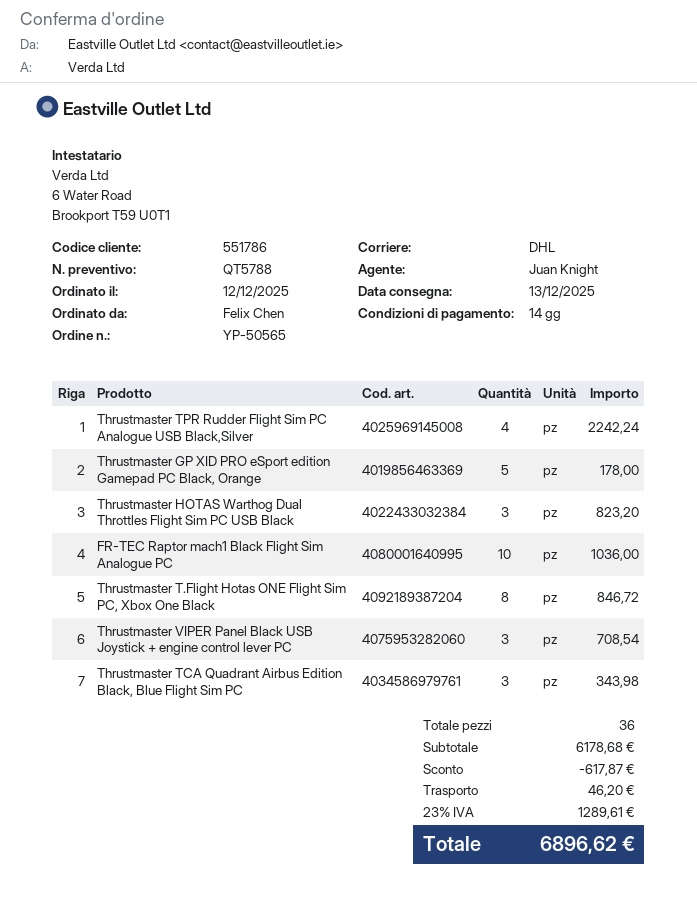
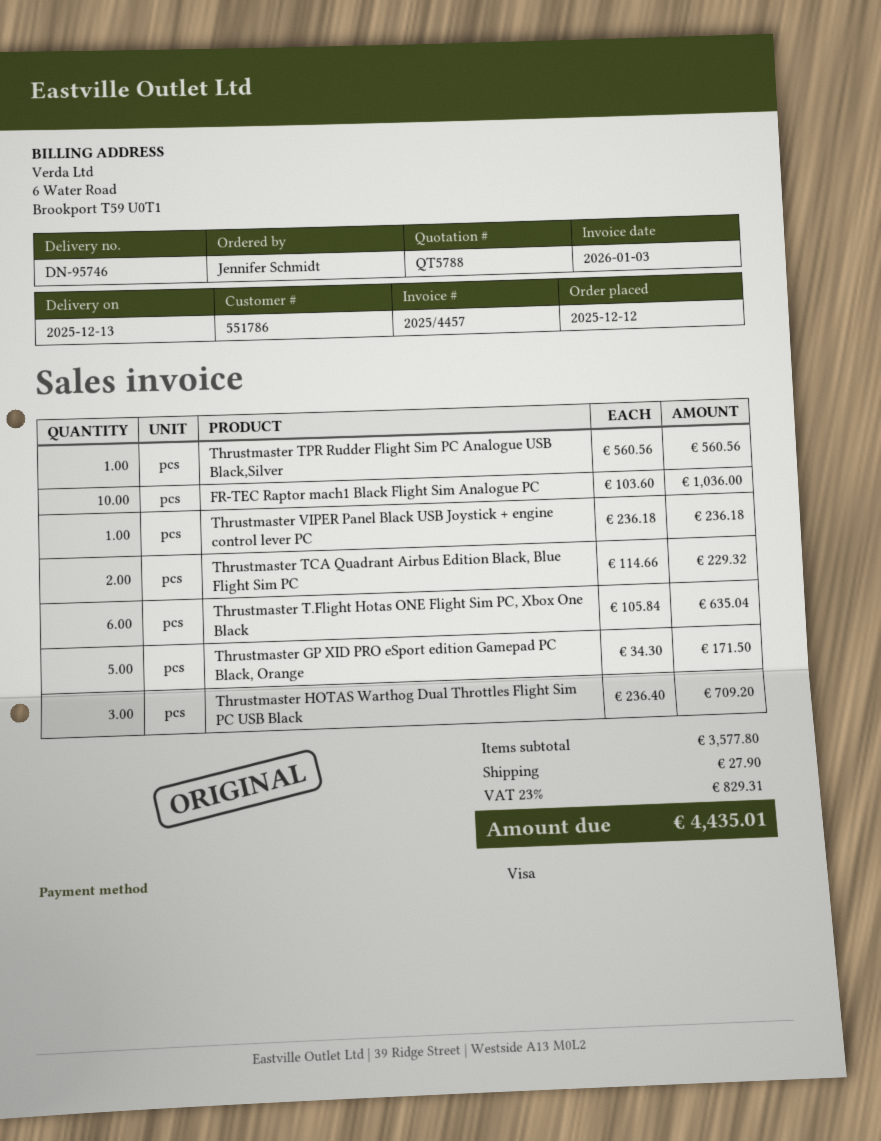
ordered by: Felix Chen -> Jennifer Schmidt
Thrustmaster TPR Rudder Flight Sim PC Analogue USB Black,Silver: 4 for 2242.24 -> 1 for 560.56
Thrustmaster GP XID PRO eSport edition Gamepad PC Black, Orange: 5 for 178.00 -> 5 for 171.50
Thrustmaster HOTAS Warthog Dual Throttles Flight Sim PC USB Black: 3 for 823.20 -> 3 for 709.20
Thrustmaster T.Flight Hotas ONE Flight Sim PC, Xbox One Black: 8 for 846.72 -> 6 for 635.04
Thrustmaster VIPER Panel Black USB Joystick + engine control lever PC: 3 for 708.54 -> 1 for 236.18
Thrustmaster TCA Quadrant Airbus Edition Black, Blue Flight Sim PC: 3 for 343.98 -> 2 for 229.32
subtotal: 6178.68 -> 3577.80
discount: 617.87 -> none
shipping: 46.20 -> 27.90
tax: 23% = 1289.61 -> 23% = 829.31
total: 6896.62 -> 4435.01

